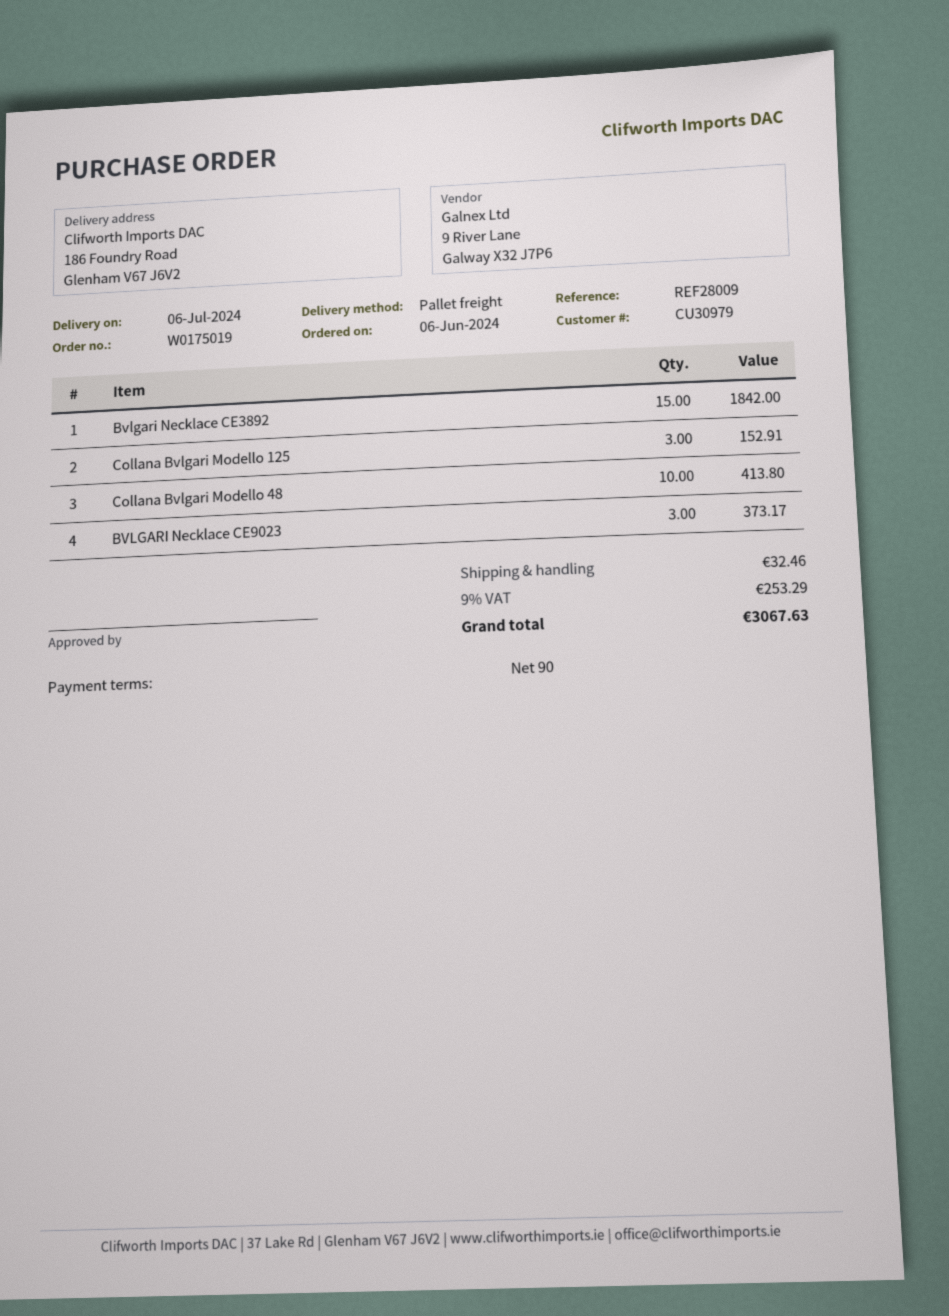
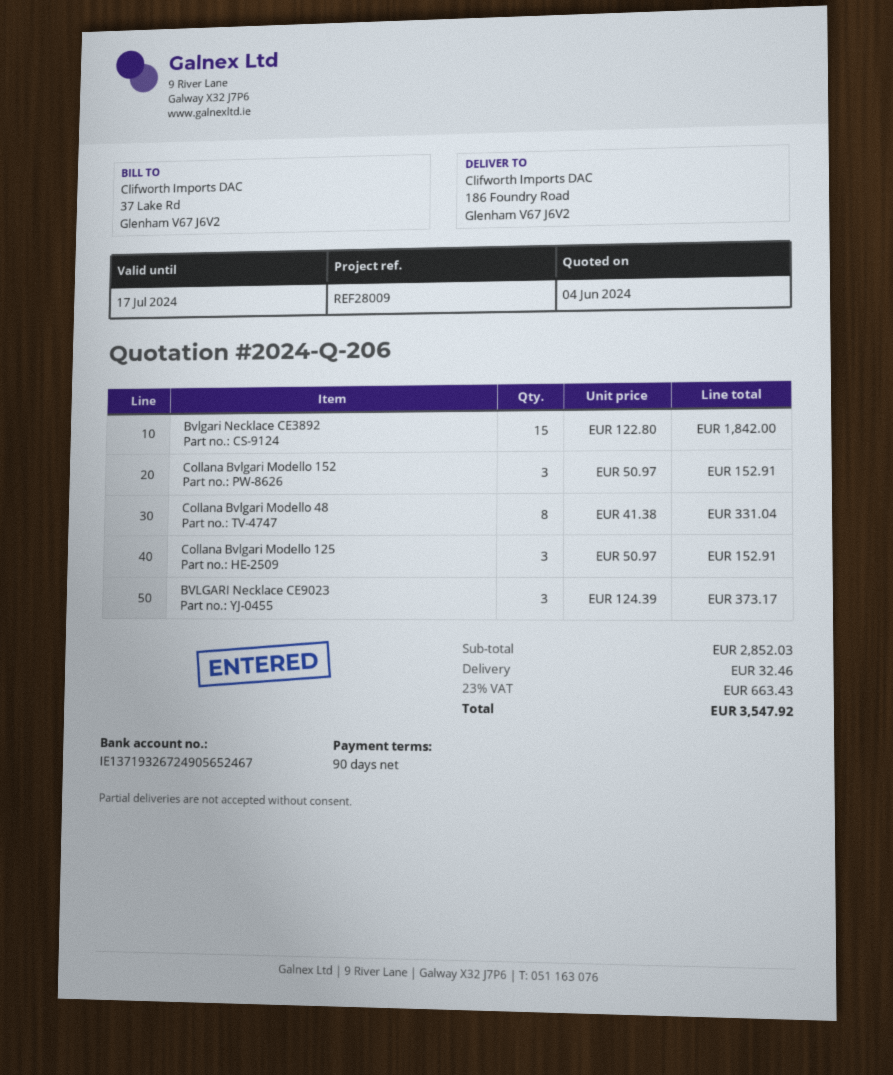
Collana Bvlgari Modello 48: 10 for 413.80 -> 8 for 331.04
Collana Bvlgari Modello 152: none -> 3 for 152.91
tax: 9% = 253.29 -> 23% = 663.43
total: 3067.63 -> 3547.92

